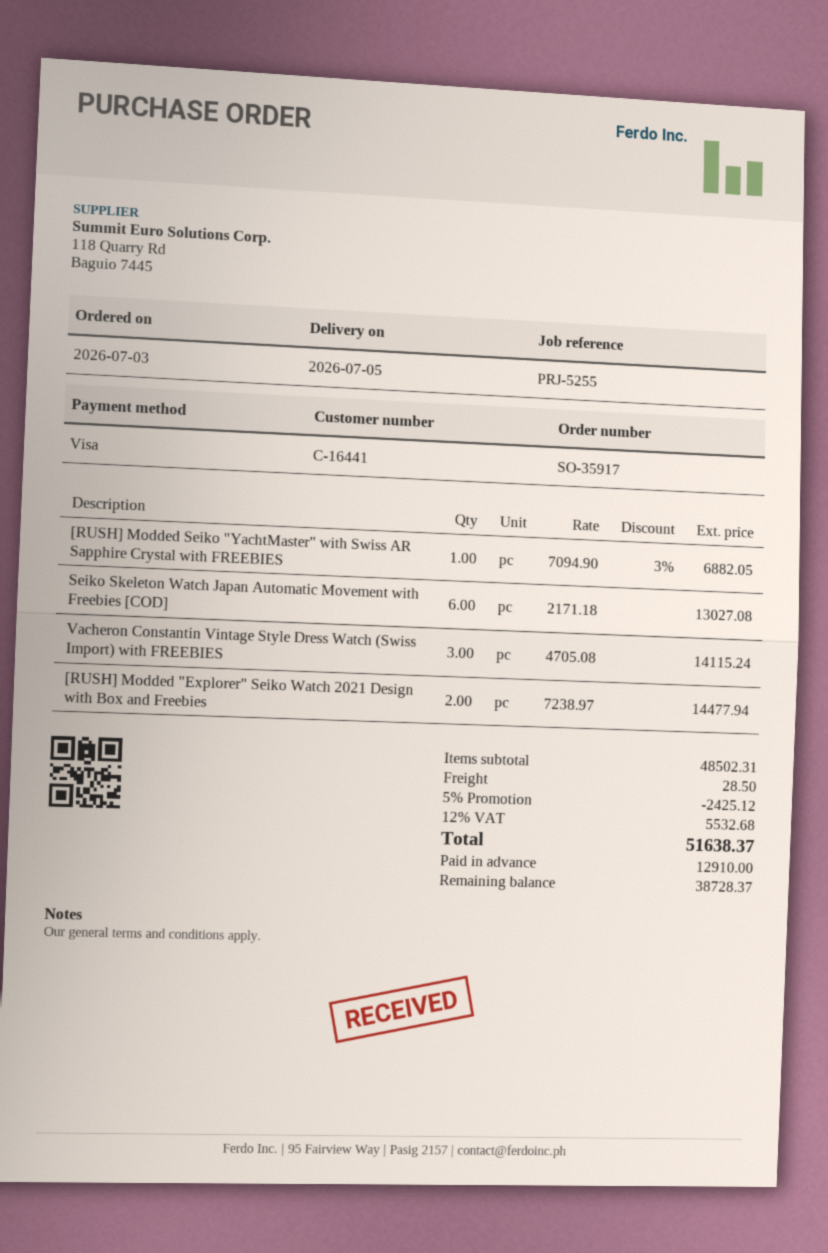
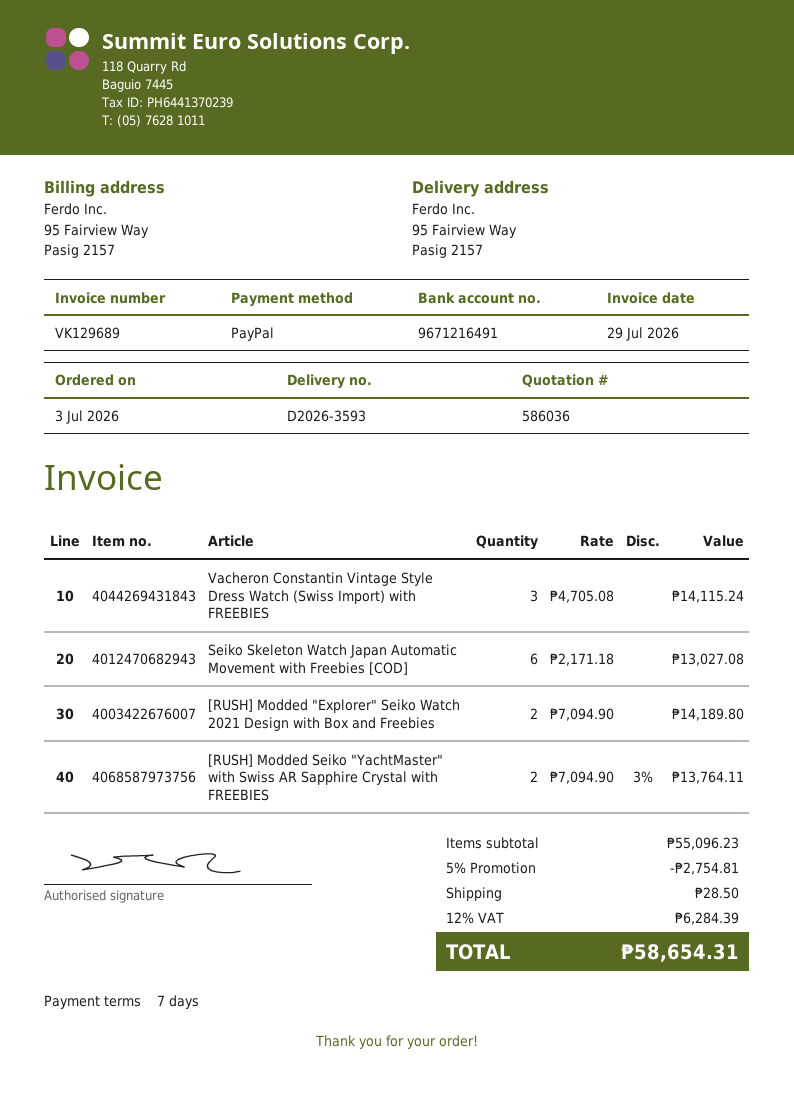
payment method: Visa -> PayPal
[RUSH] Modded Seiko "YachtMaster" with Swiss AR Sapphire Crystal with FREEBIES: 1 x 7094.90 - 3% = 6882.05 -> 2 x 7094.90 - 3% = 13764.11
[RUSH] Modded "Explorer" Seiko Watch 2021 Design with Box and Freebies: 2 x 7238.97 = 14477.94 -> 2 x 7094.90 = 14189.80
subtotal: 48502.31 -> 55096.23
discount: 5% = 2425.12 -> 5% = 2754.81
tax: 12% = 5532.68 -> 12% = 6284.39
total: 51638.37 -> 58654.31

